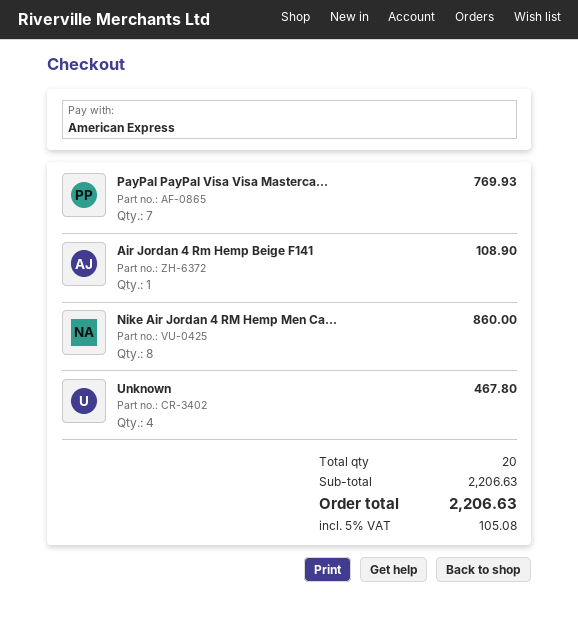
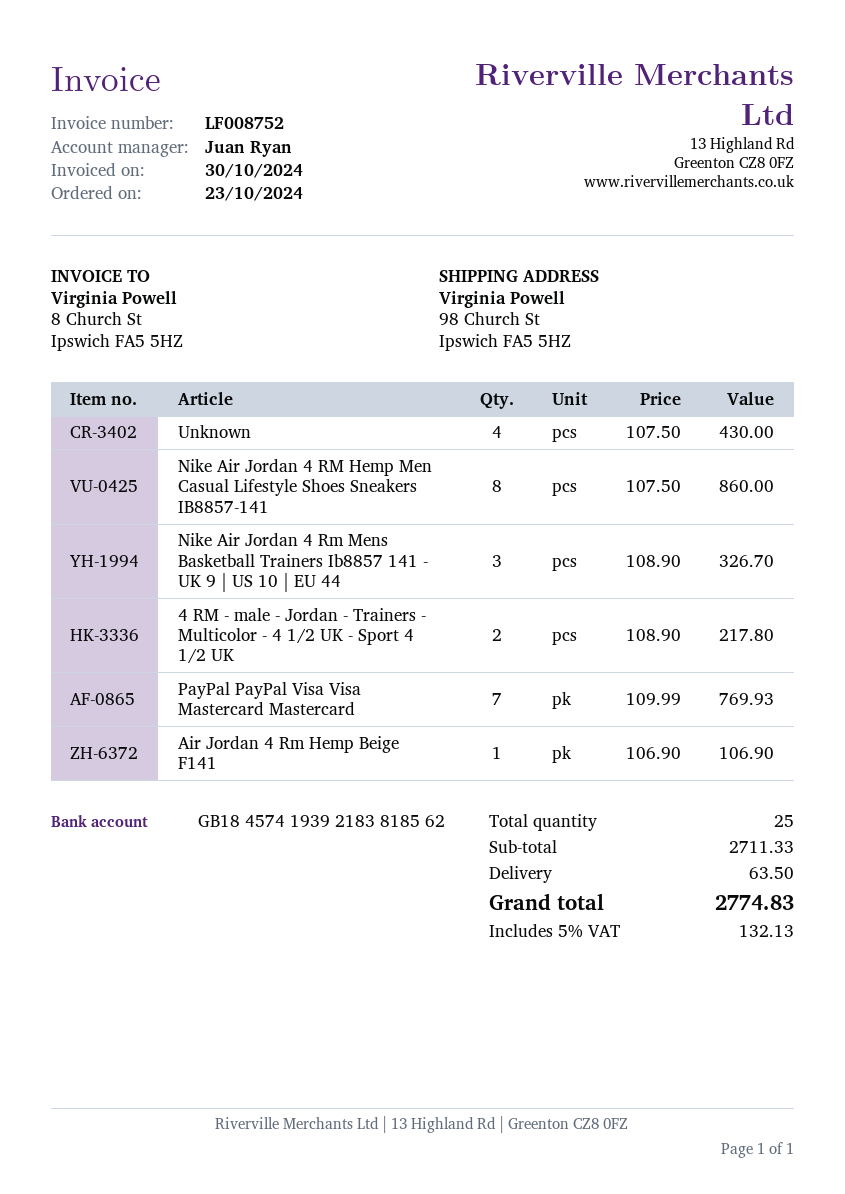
Air Jordan 4 Rm Hemp Beige F141: 1 for 108.90 -> 1 for 106.90
Unknown: 4 for 467.80 -> 4 for 430.00
Nike Air Jordan 4 Rm Mens Basketball Trainers Ib8857 141 - UK 9 | US 10 | EU 44: none -> 3 for 326.70
4 RM - male - Jordan - Trainers - Multicolor - 4 1/2 UK - Sport 4 1/2 UK: none -> 2 for 217.80
total quantity: 20 -> 25
subtotal: 2206.63 -> 2711.33
shipping: none -> 63.50
tax: 5% = 105.08 -> 5% = 132.13
total: 2206.63 -> 2774.83

